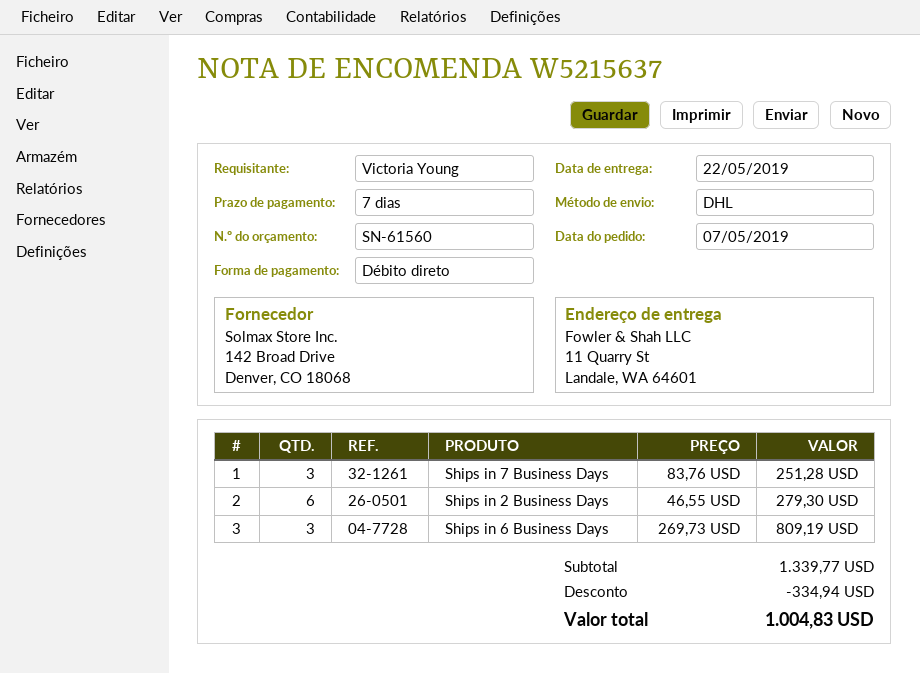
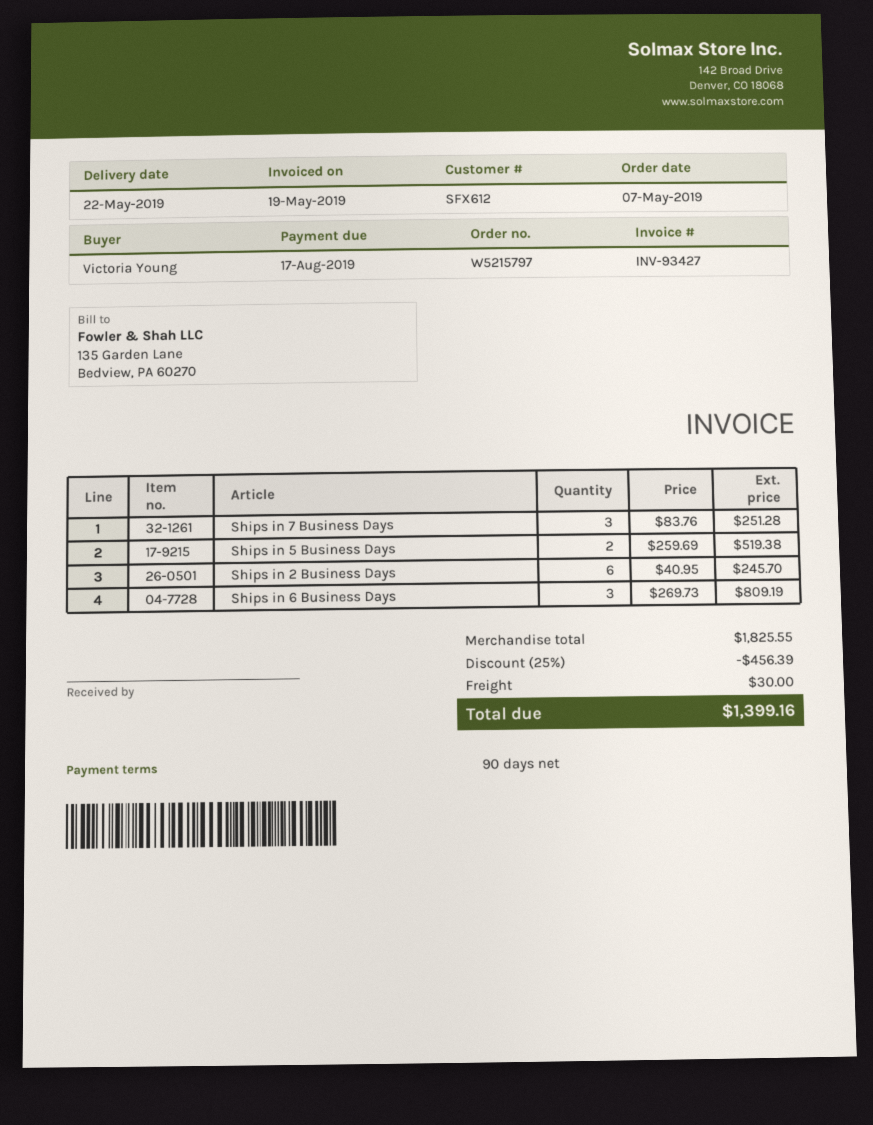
order number: W5215637 -> W5215797
payment terms: 7 days -> 90 days
Ships in 2 Business Days: 6 x 46.55 = 279.30 -> 6 x 40.95 = 245.70
Ships in 5 Business Days: none -> 2 x 259.69 = 519.38
subtotal: 1339.77 -> 1825.55
discount: 334.94 -> 456.39
shipping: none -> 30.00
total: 1004.83 -> 1399.16

